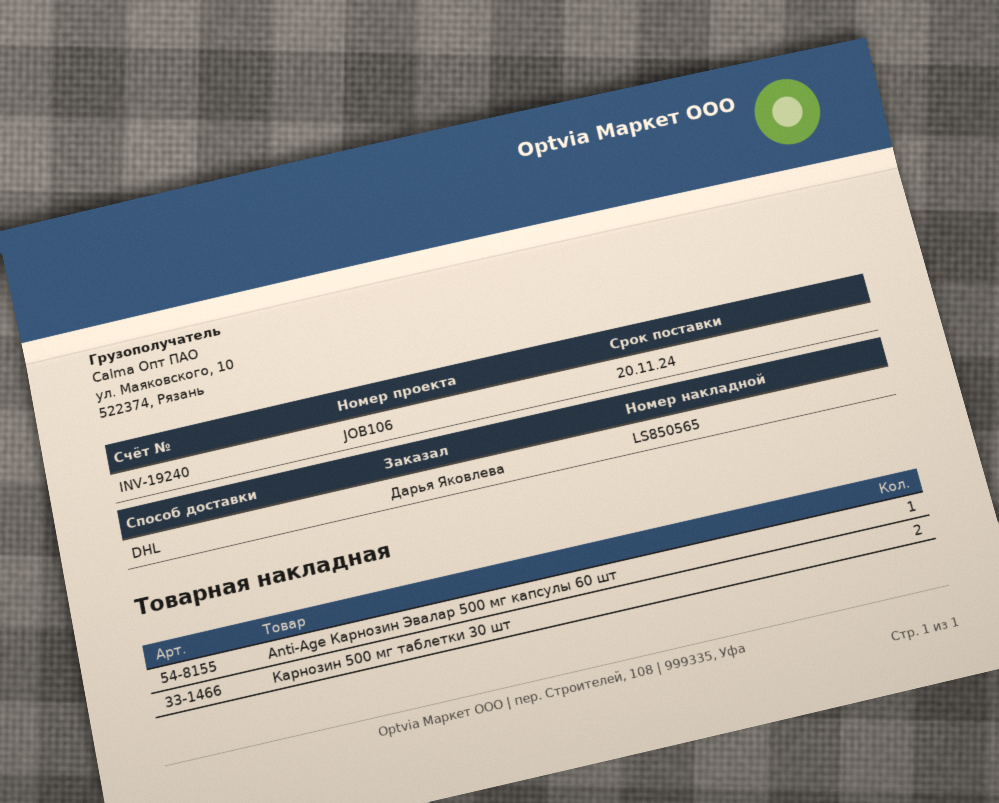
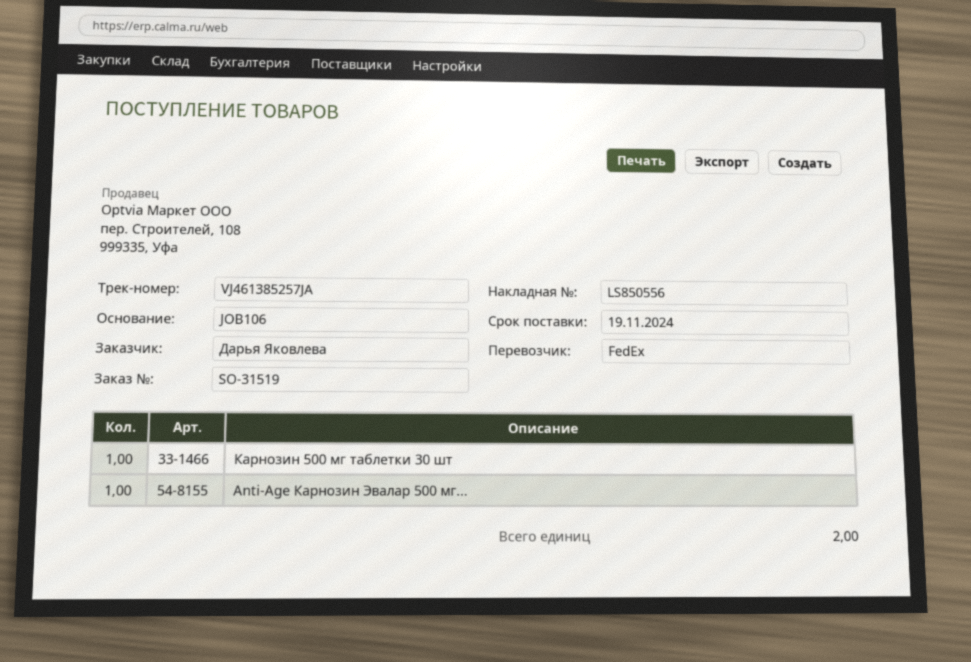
delivery note number: LS850565 -> LS850556
delivery date: 2024-11-20 -> 2024-11-19
shipping method: DHL -> FedEx
Карнозин 500 мг таблетки 30 шт: 2 -> 1

